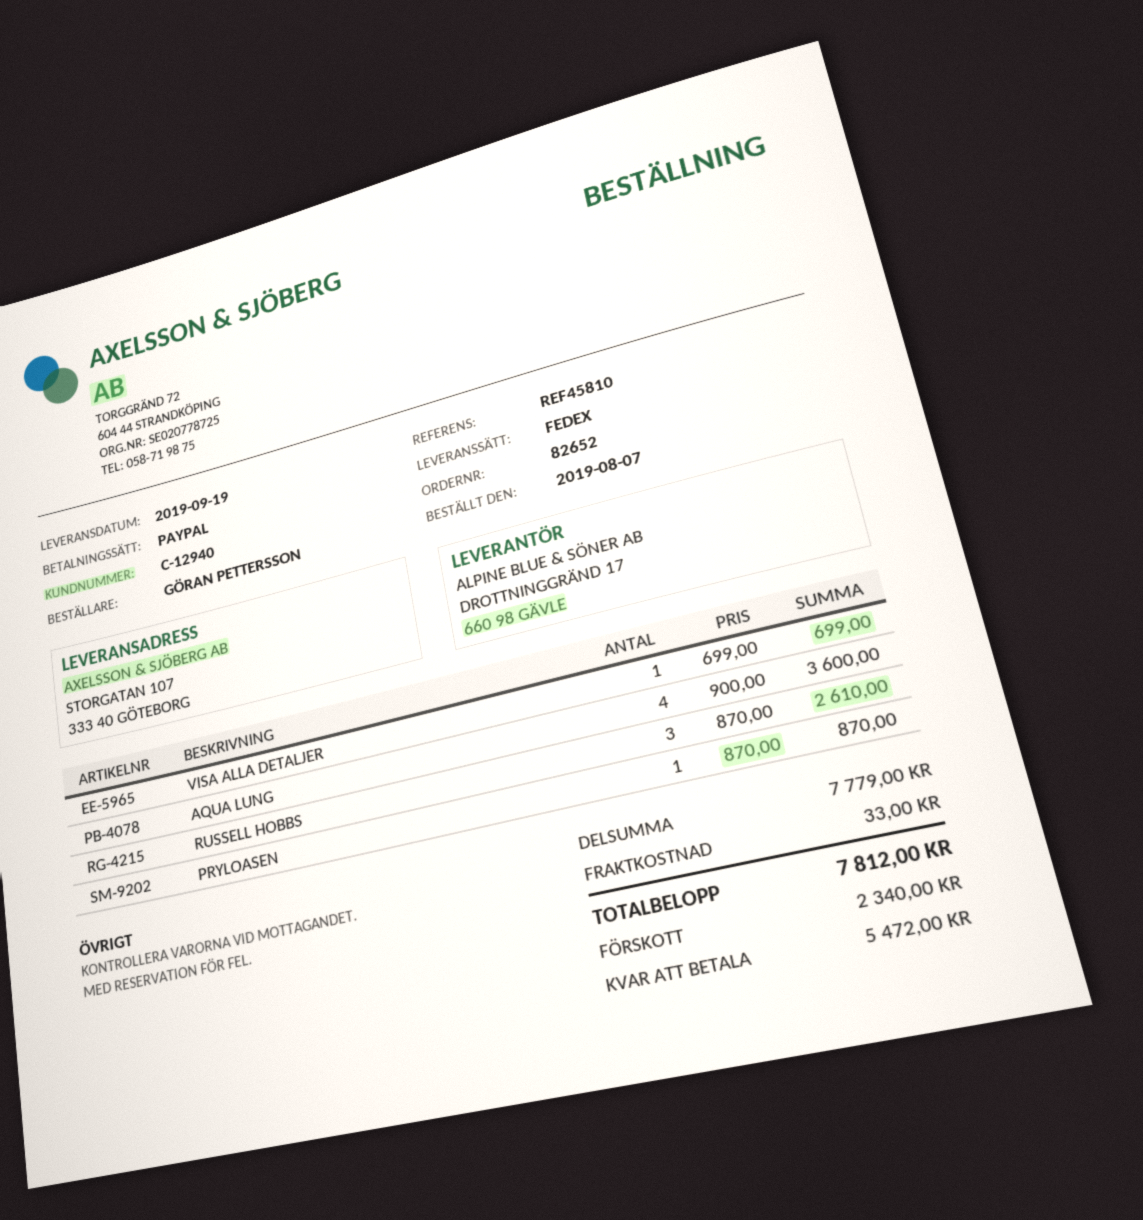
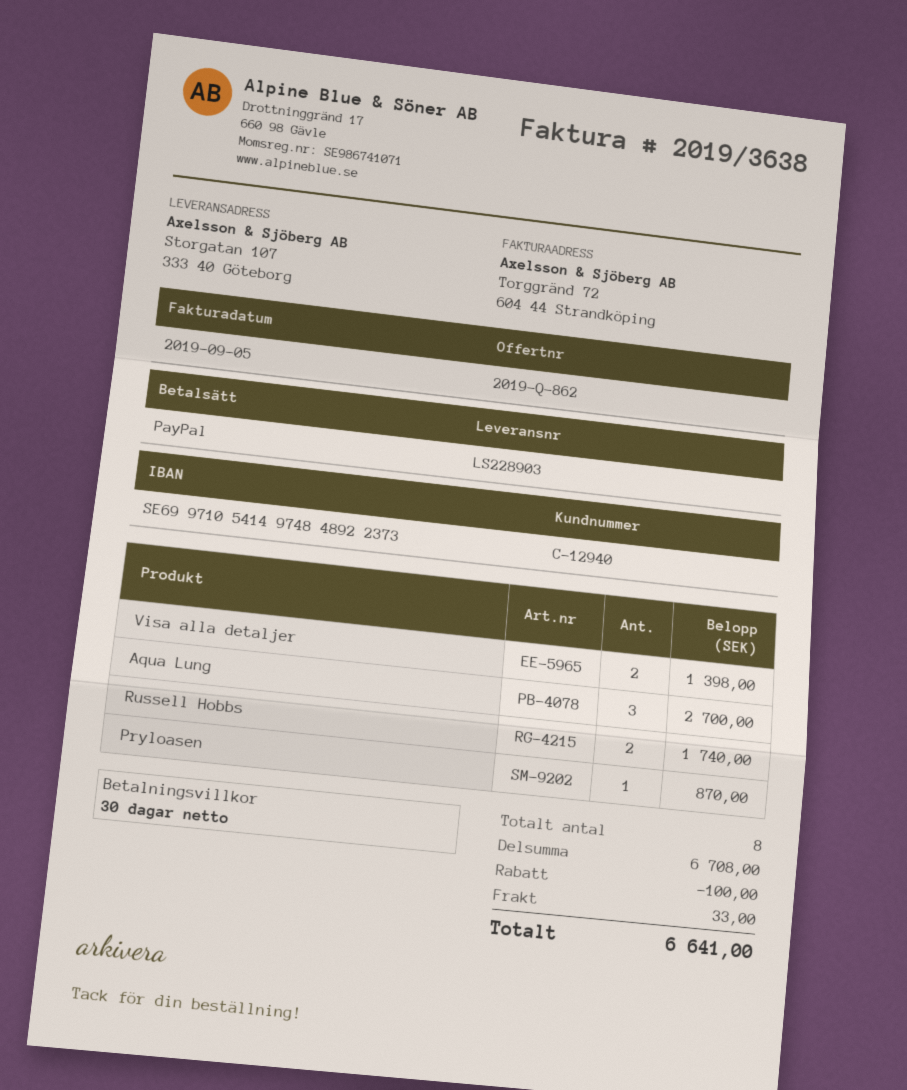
VISA ALLA DETALJER: 1 for 699.00 -> 2 for 1398.00
AQUA LUNG: 4 for 3600.00 -> 3 for 2700.00
RUSSELL HOBBS: 3 for 2610.00 -> 2 for 1740.00
subtotal: 7779.00 -> 6708.00
discount: none -> 100.00
total: 7812.00 -> 6641.00

